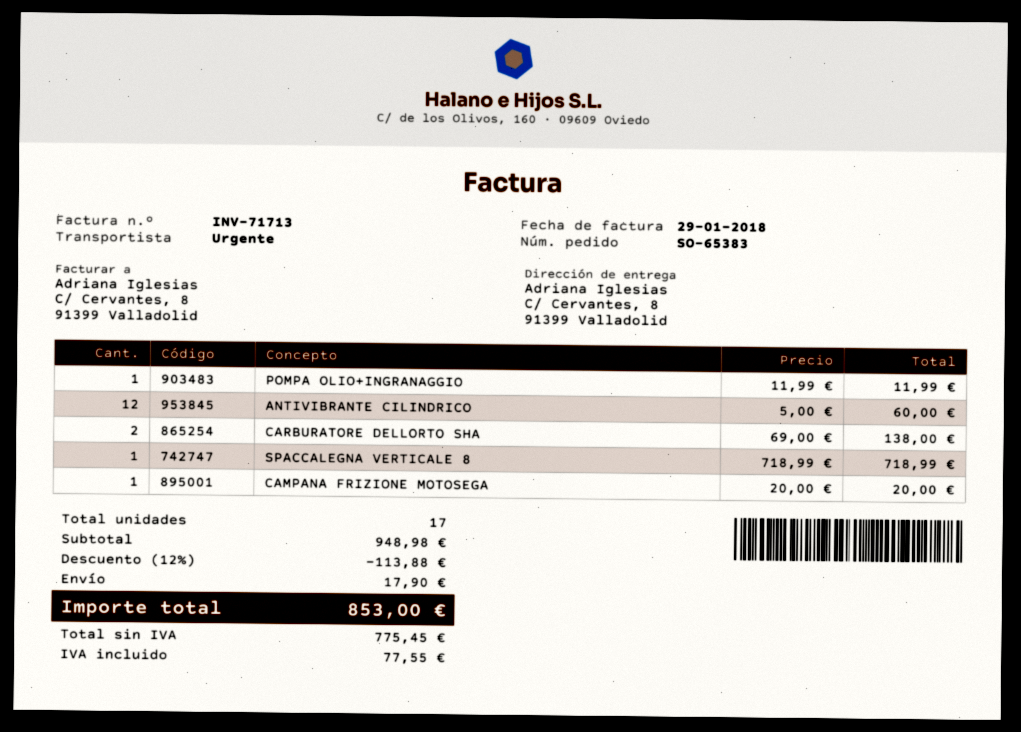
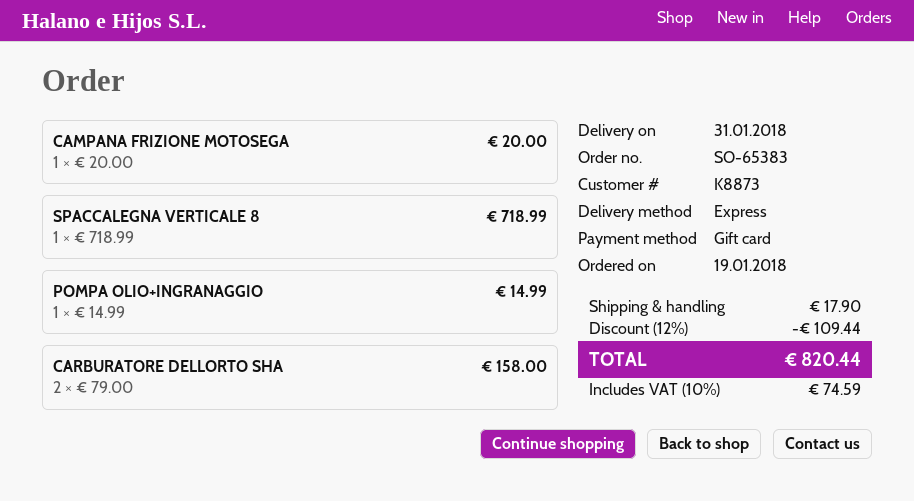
POMPA OLIO+INGRANAGGIO: 1 x 11.99 = 11.99 -> 1 x 14.99 = 14.99
ANTIVIBRANTE CILINDRICO: 12 x 5.00 = 60.00 -> none
CARBURATORE DELLORTO SHA: 2 x 69.00 = 138.00 -> 2 x 79.00 = 158.00
discount: 12% = 113.88 -> 12% = 109.44
tax: 77.55 -> 74.59
total: 853.00 -> 820.44

